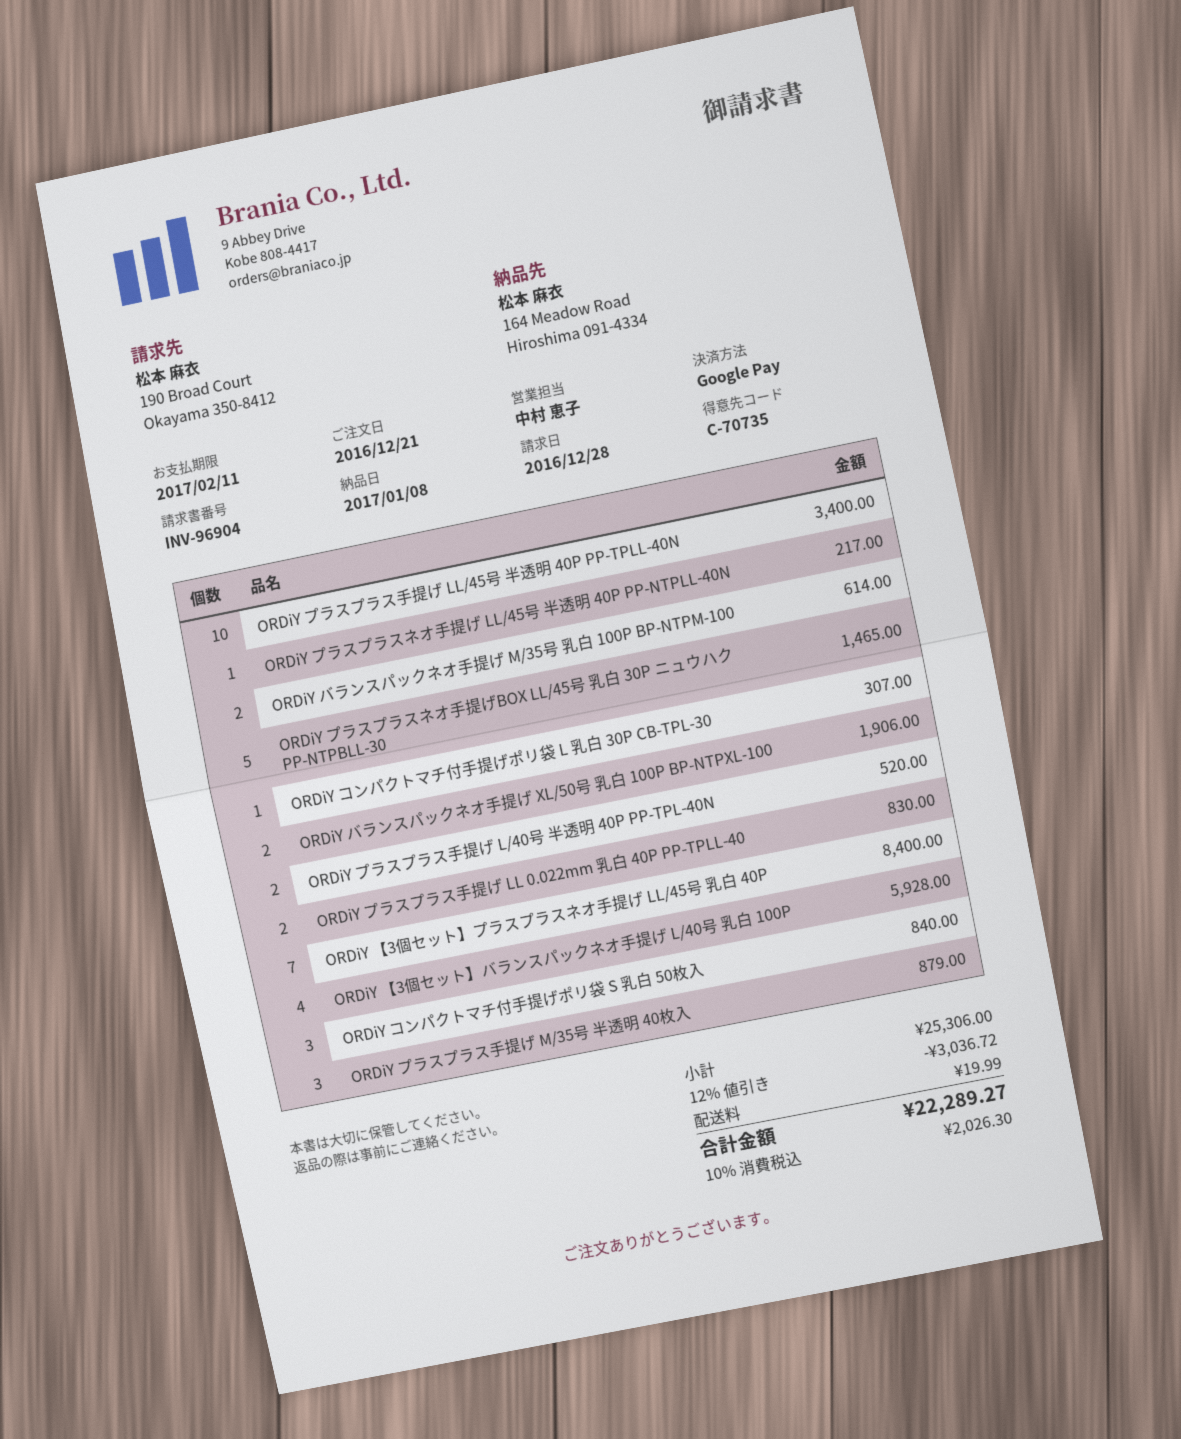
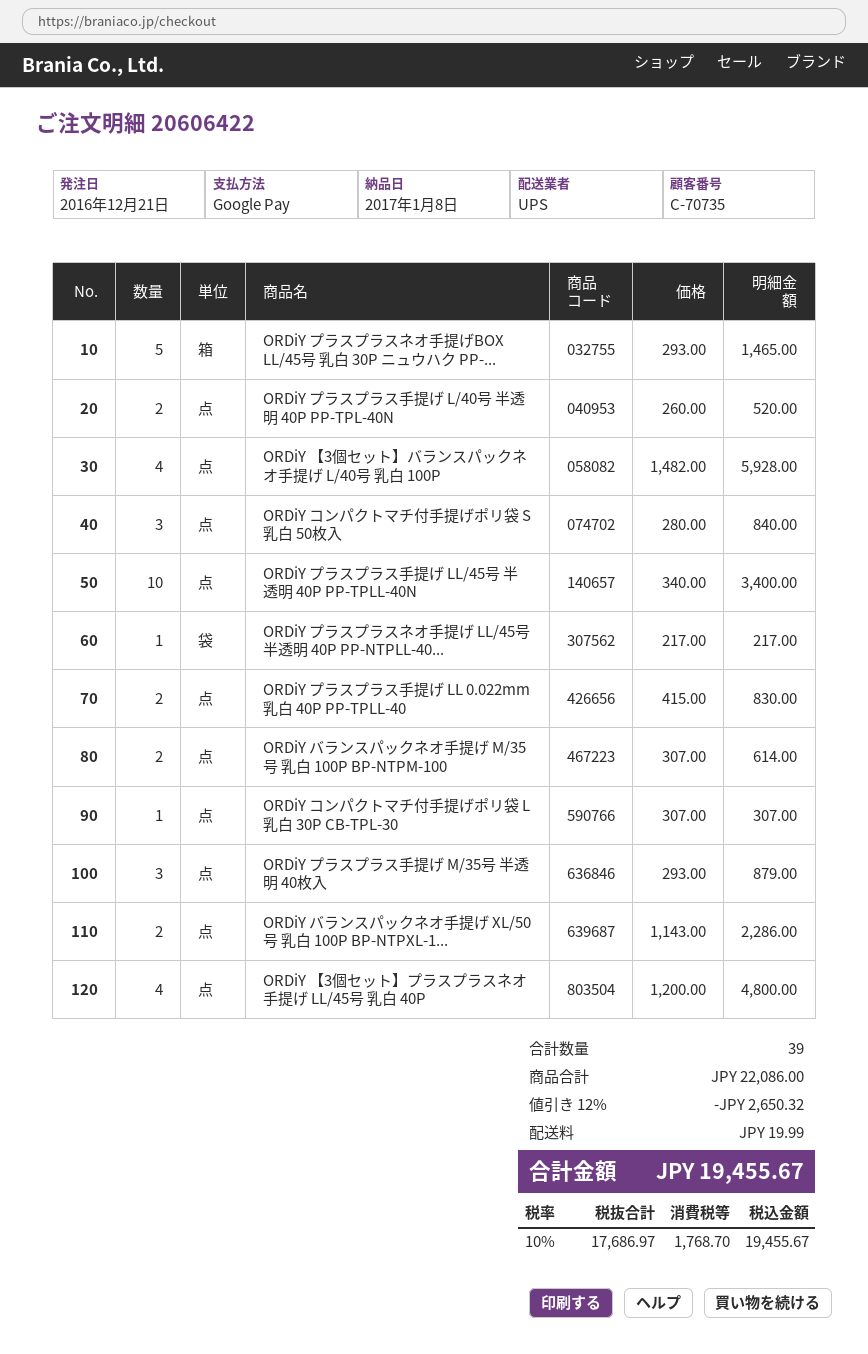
ORDiY バランスパックネオ手提げ XL/50号 乳白 100P BP-NTPXL-100: 2 for 1906.00 -> 2 for 2286.00
ORDiY 【3個セット】プラスプラスネオ手提げ LL/45号 乳白 40P: 7 for 8400.00 -> 4 for 4800.00
subtotal: 25306.00 -> 22086.00
discount: 12% = 3036.72 -> 12% = 2650.32
tax: 10% = 2026.30 -> 10% = 1768.70
total: 22289.27 -> 19455.67

